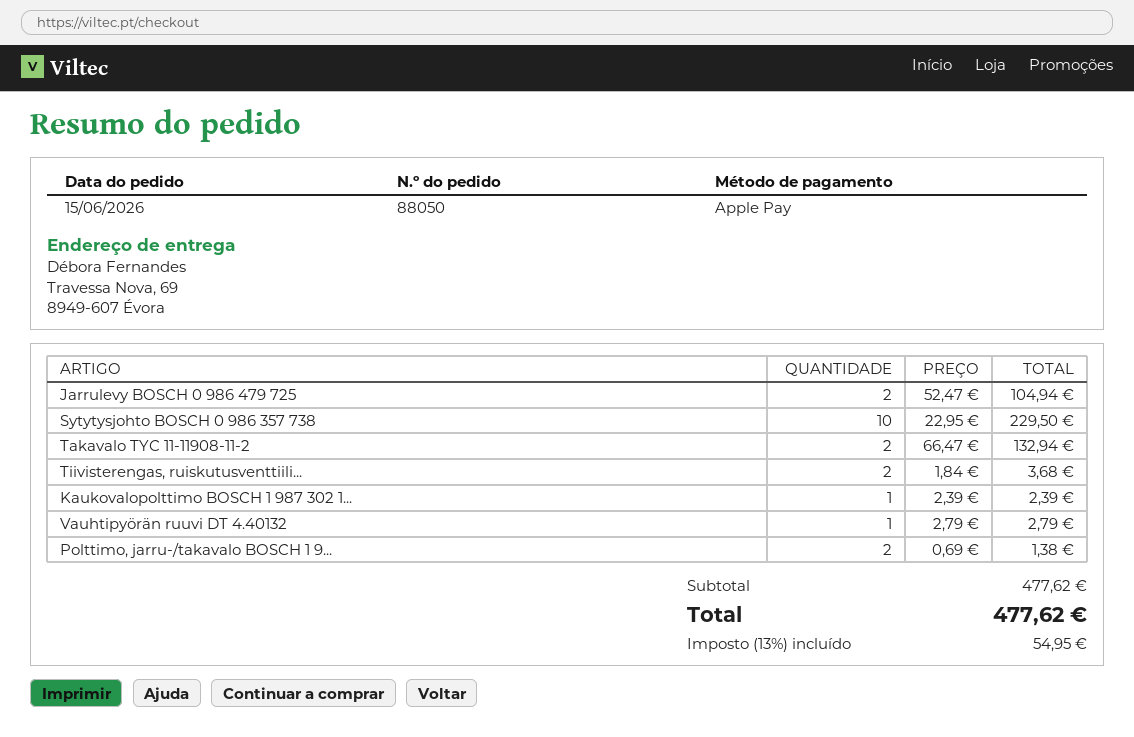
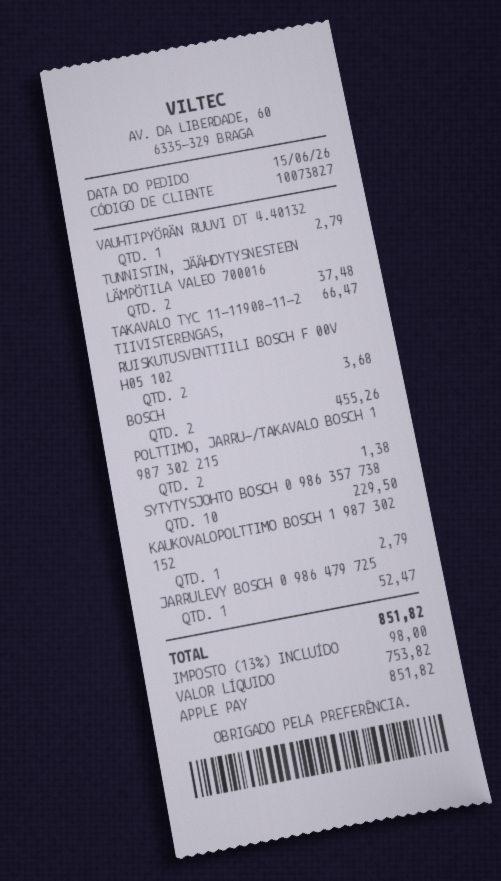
Jarrulevy BOSCH 0 986 479 725: 2 for 104.94 -> 1 for 52.47
Takavalo TYC 11-11908-11-2: 2 for 132.94 -> 1 for 66.47
Kaukovalopolttimo BOSCH 1 987 302 1...: 1 for 2.39 -> 1 for 2.79
TUNNISTIN, JÄÄHDYTYSNESTEEN LÄMPÖTILA VALEO 700016: none -> 2 for 37.48
BOSCH: none -> 2 for 455.26
tax: 13% = 54.95 -> 13% = 98.00
total: 477.62 -> 851.82

